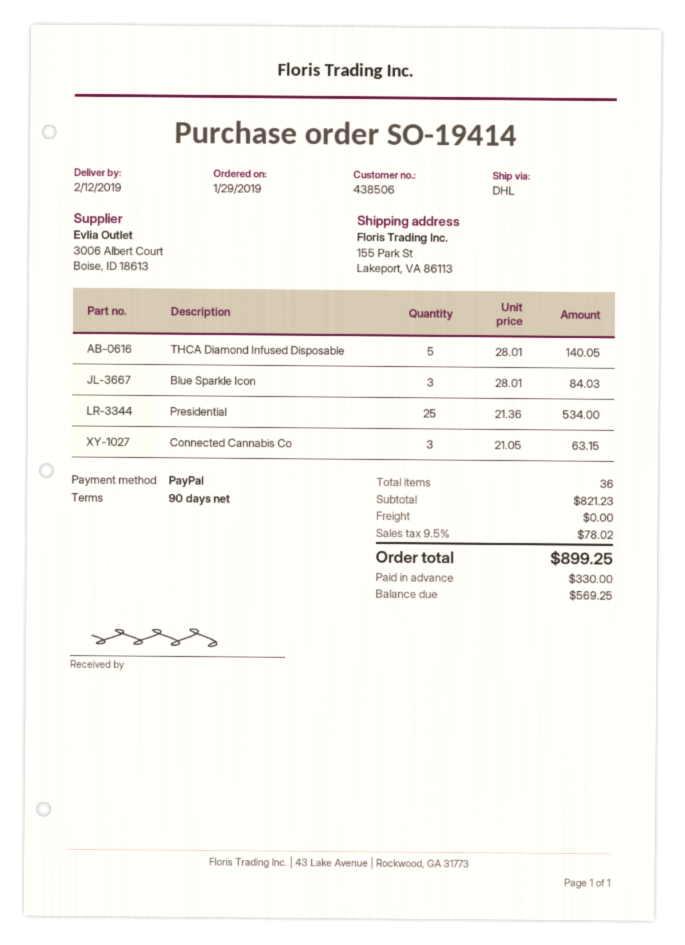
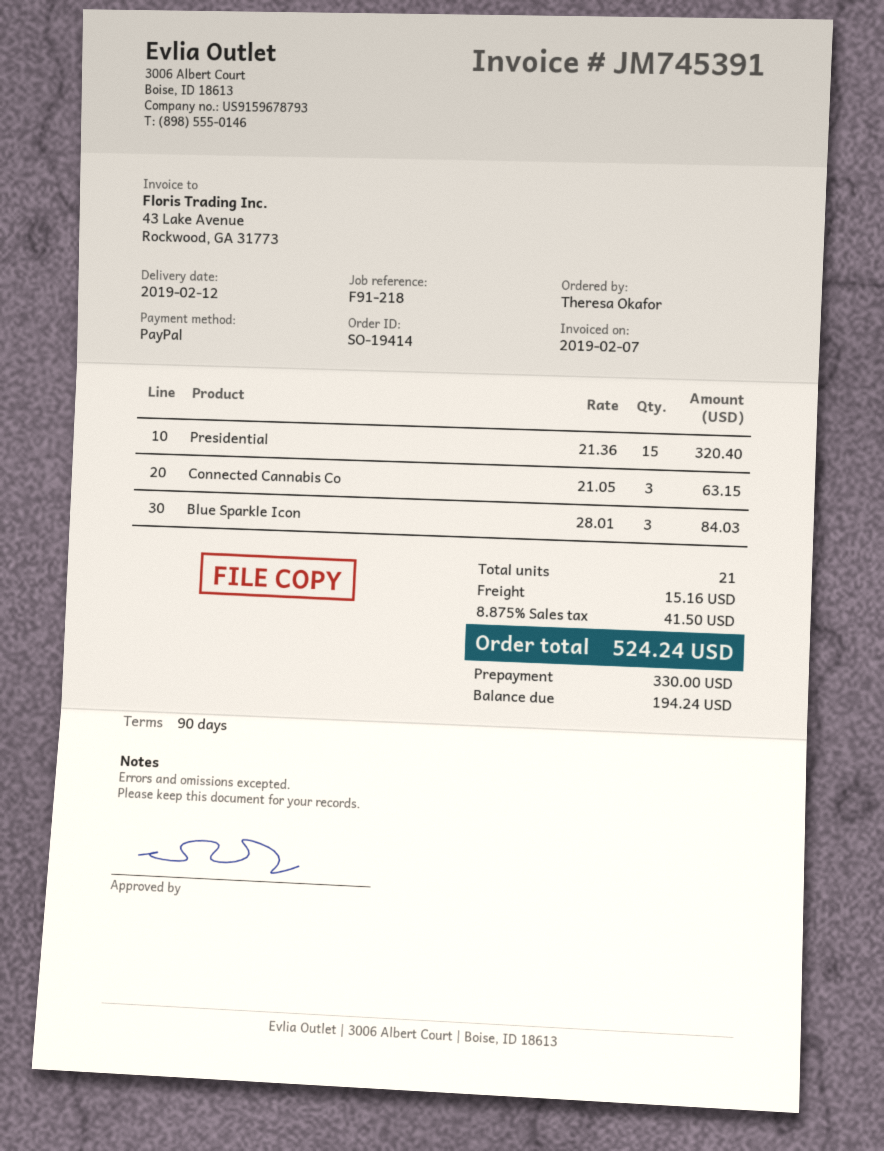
THCA Diamond Infused Disposable: 5 x 28.01 = 140.05 -> none
Presidential: 25 x 21.36 = 534.00 -> 15 x 21.36 = 320.40
total quantity: 36 -> 21
shipping: 0.00 -> 15.16
tax: 9.5% = 78.02 -> 8.875% = 41.50
total: 899.25 -> 524.24
balance: 569.25 -> 194.24

